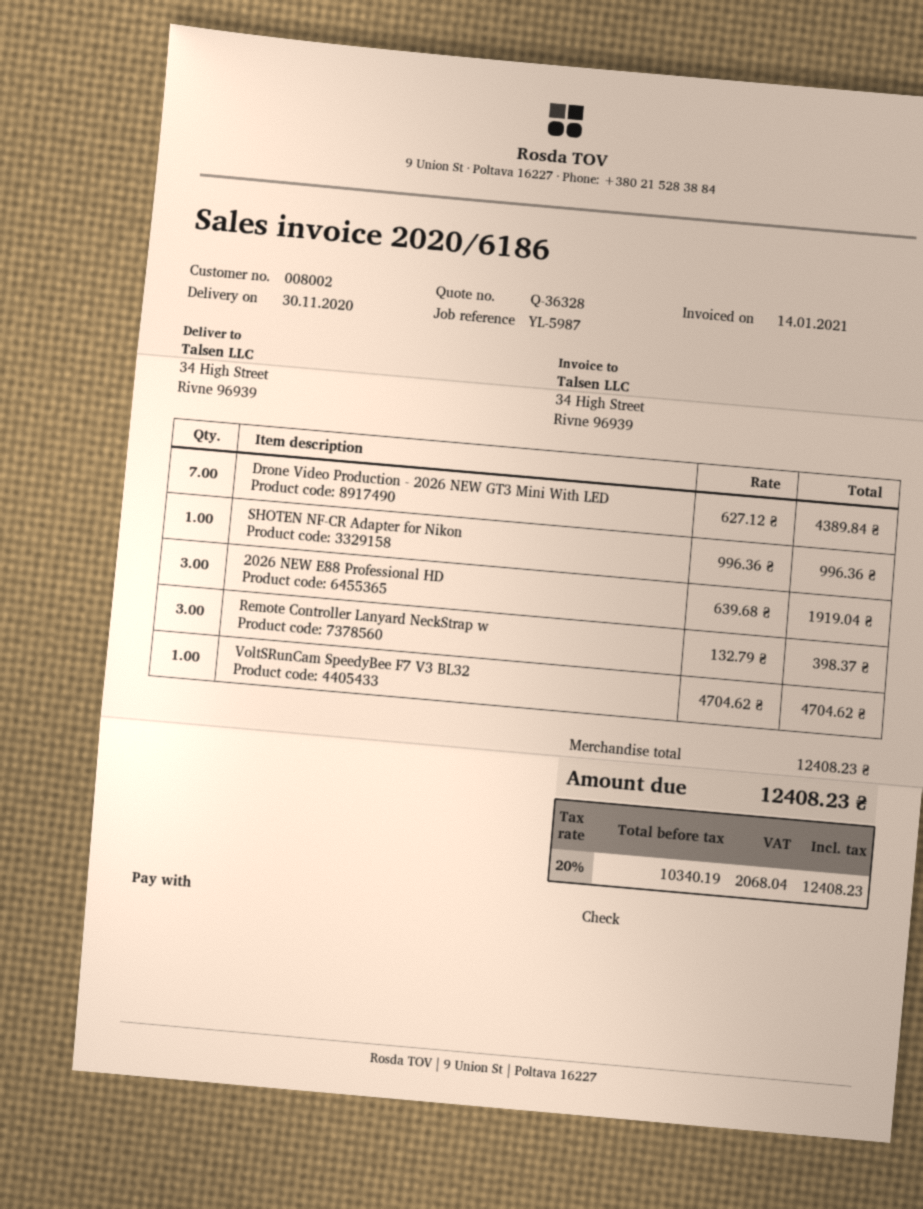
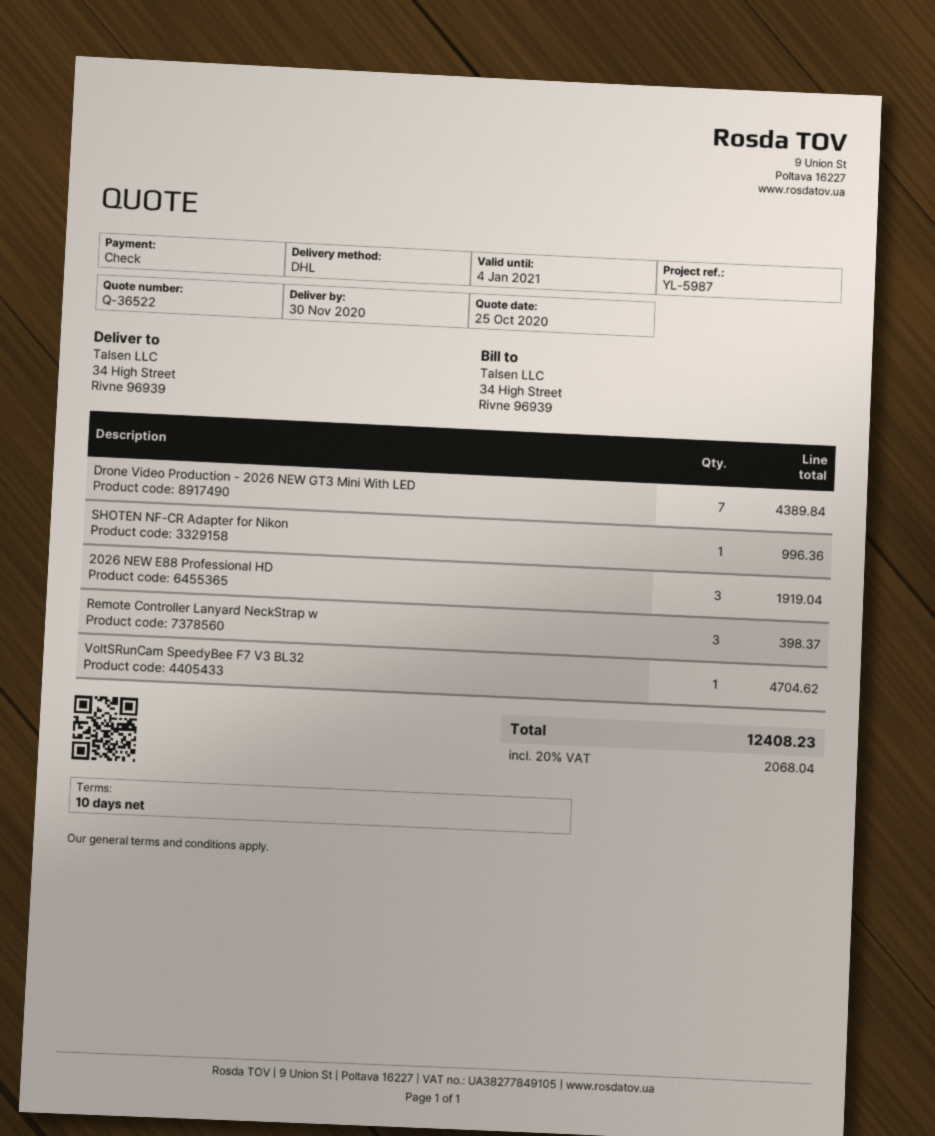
quote number: Q-36328 -> Q-36522

